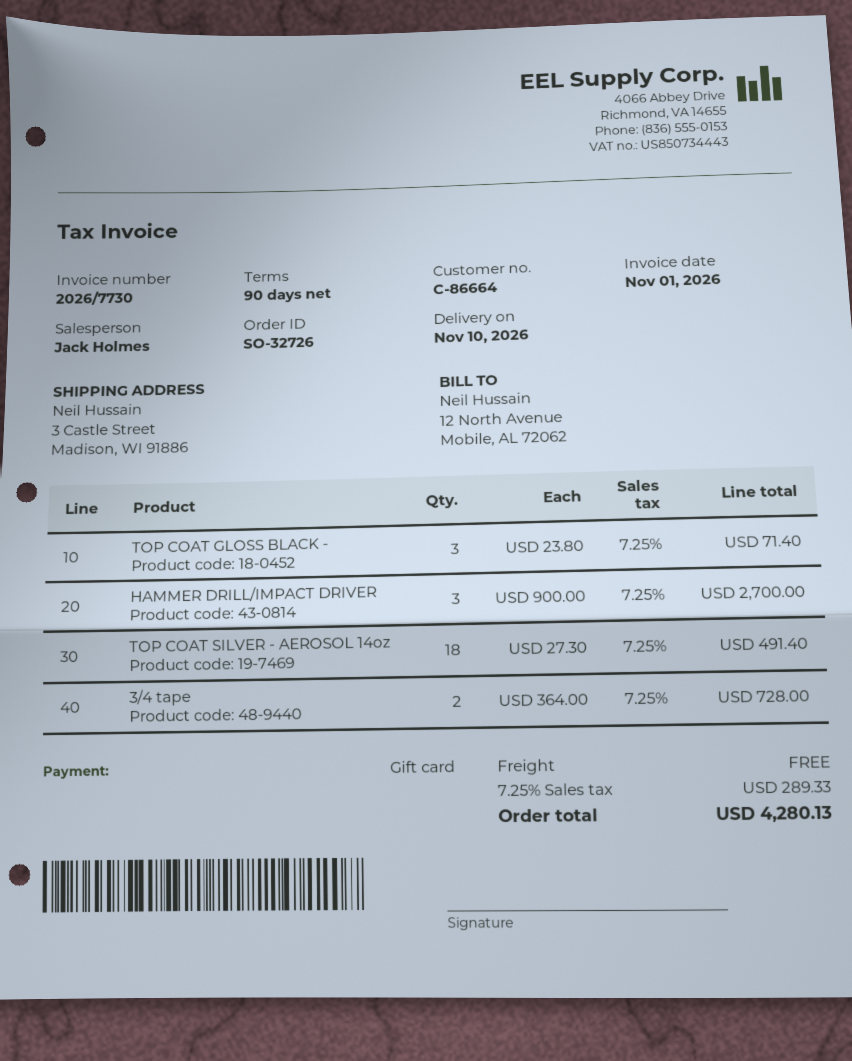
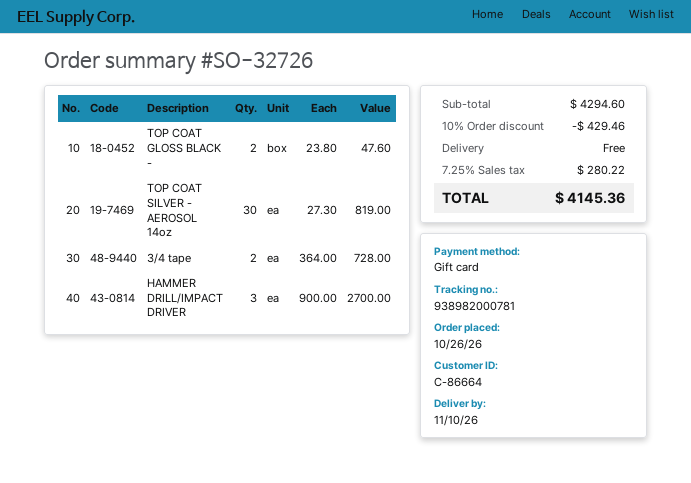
TOP COAT GLOSS BLACK -: 3 x 23.80 = 71.40 -> 2 x 23.80 = 47.60
TOP COAT SILVER - AEROSOL 14oz: 18 x 27.30 = 491.40 -> 30 x 27.30 = 819.00
discount: none -> 10% = 429.46
tax: 7.25% = 289.33 -> 7.25% = 280.22
total: 4280.13 -> 4145.36

